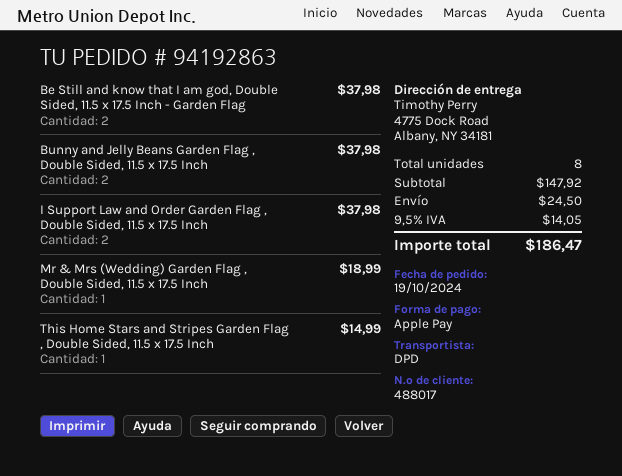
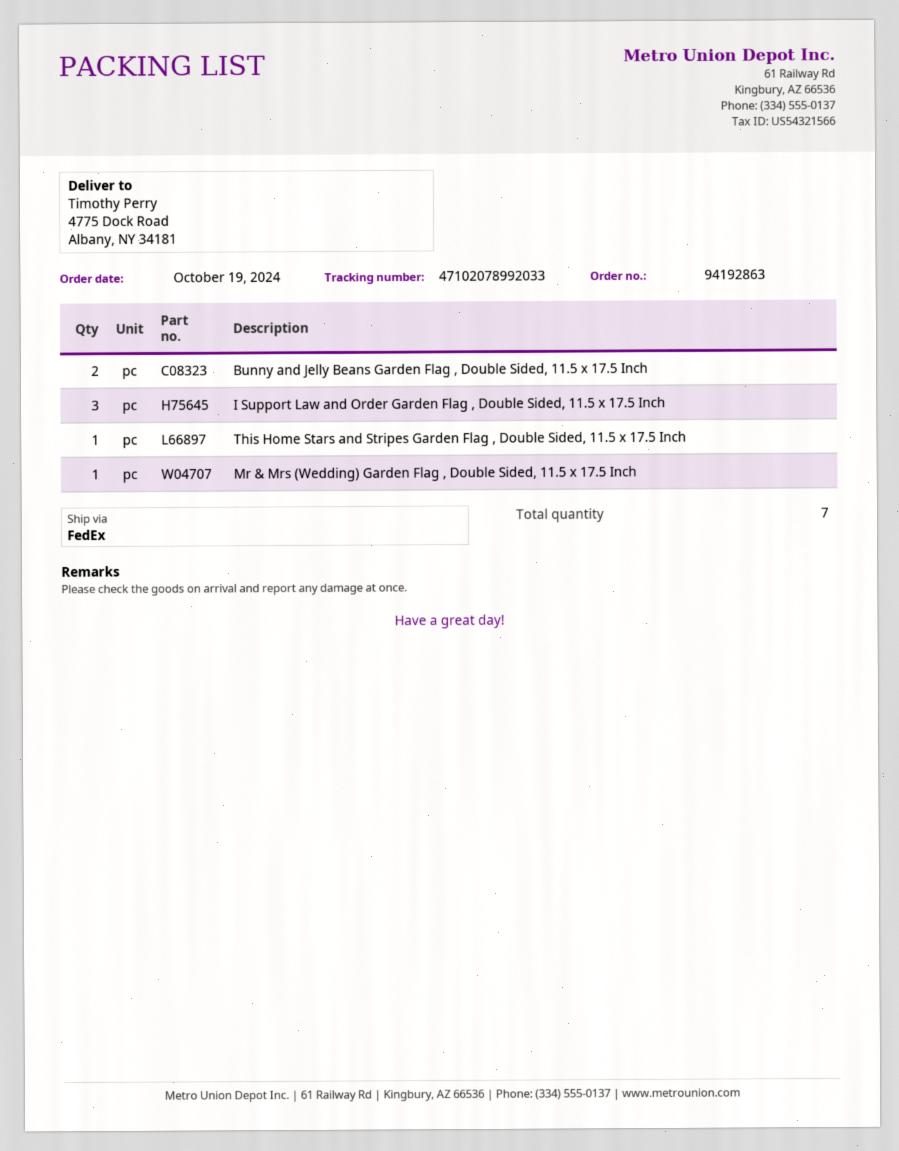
shipping method: DPD -> FedEx
Be Still and know that I am god, Double Sided, 11.5 x 17.5 Inch - Garden Flag: 2 -> none
I Support Law and Order Garden Flag , Double Sided, 11.5 x 17.5 Inch: 2 -> 3
total quantity: 8 -> 7

